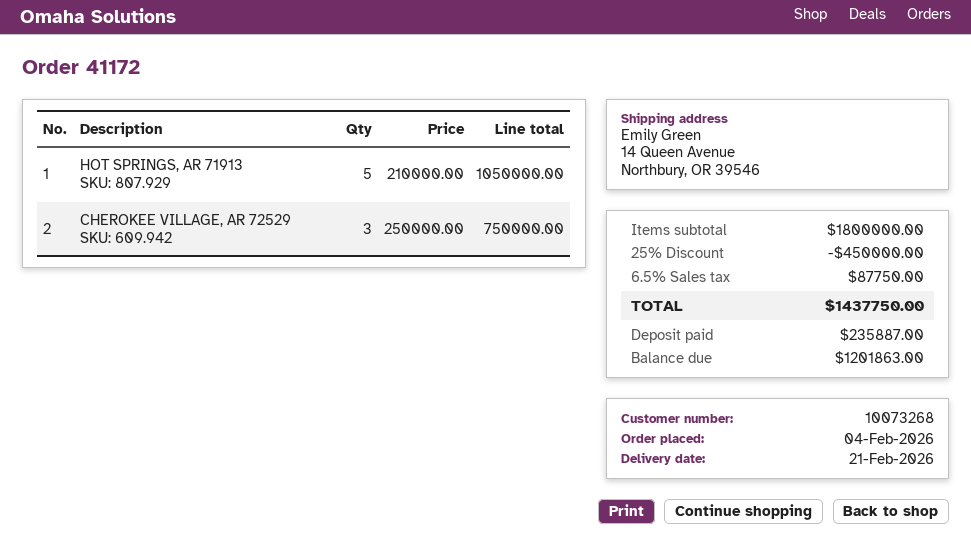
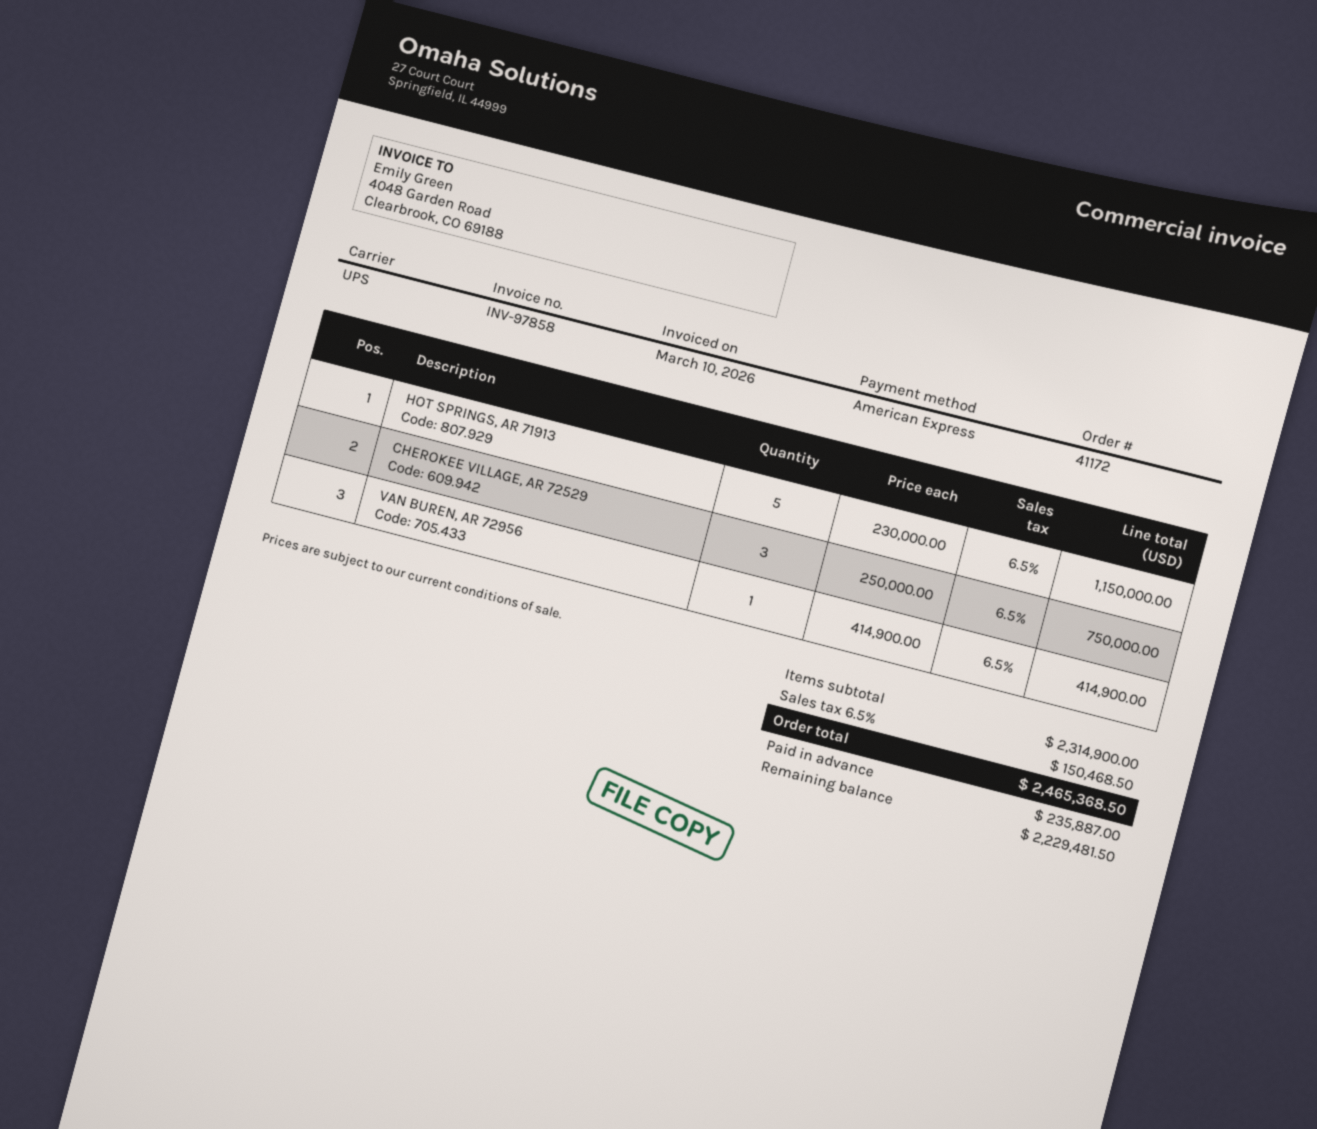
HOT SPRINGS, AR 71913: 5 x 210000.00 = 1050000.00 -> 5 x 230000.00 = 1150000.00
VAN BUREN, AR 72956: none -> 1 x 414900.00 = 414900.00
subtotal: 1800000.00 -> 2314900.00
discount: 25% = 450000.00 -> none
tax: 6.5% = 87750.00 -> 6.5% = 150468.50
total: 1437750.00 -> 2465368.50
balance: 1201863.00 -> 2229481.50

